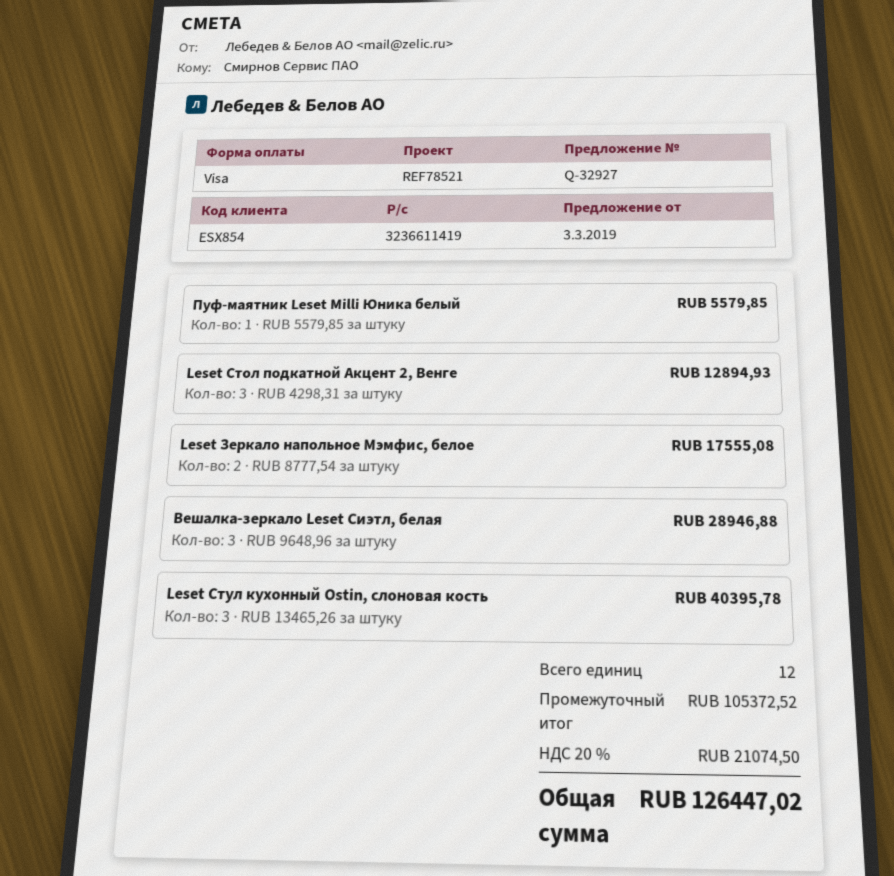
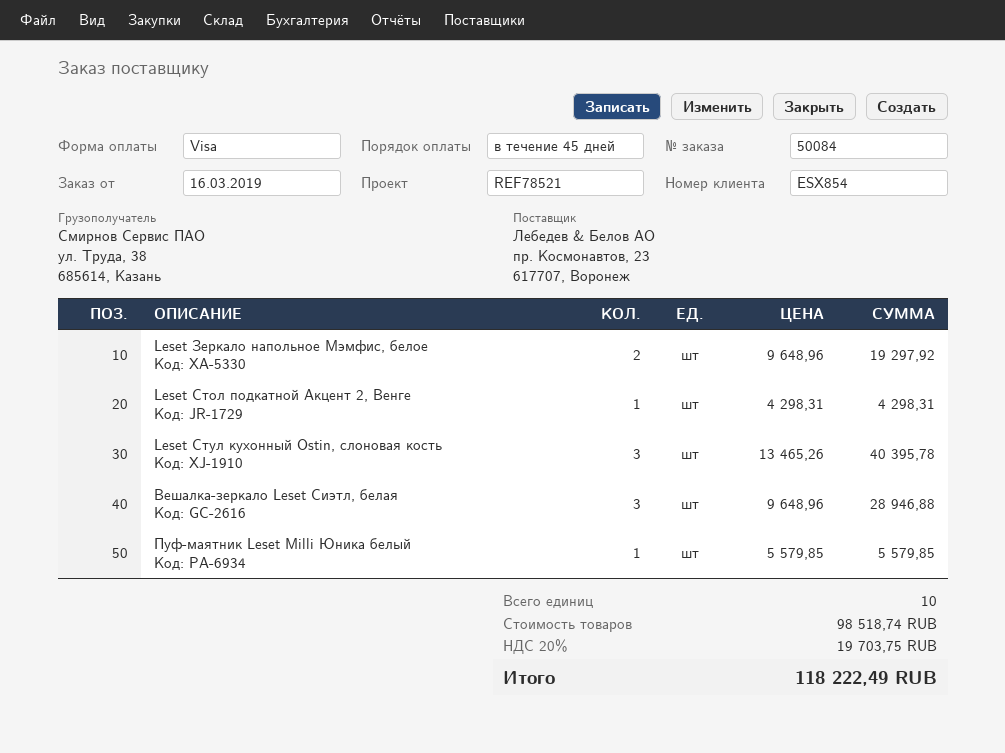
Leset Стол подкатной Акцент 2, Венге: 3 x 4298.31 = 12894.93 -> 1 x 4298.31 = 4298.31
Leset Зеркало напольное Мэмфис, белое: 2 x 8777.54 = 17555.08 -> 2 x 9648.96 = 19297.92
total quantity: 12 -> 10
subtotal: 105372.52 -> 98518.74
tax: 20% = 21074.50 -> 20% = 19703.75
total: 126447.02 -> 118222.49

